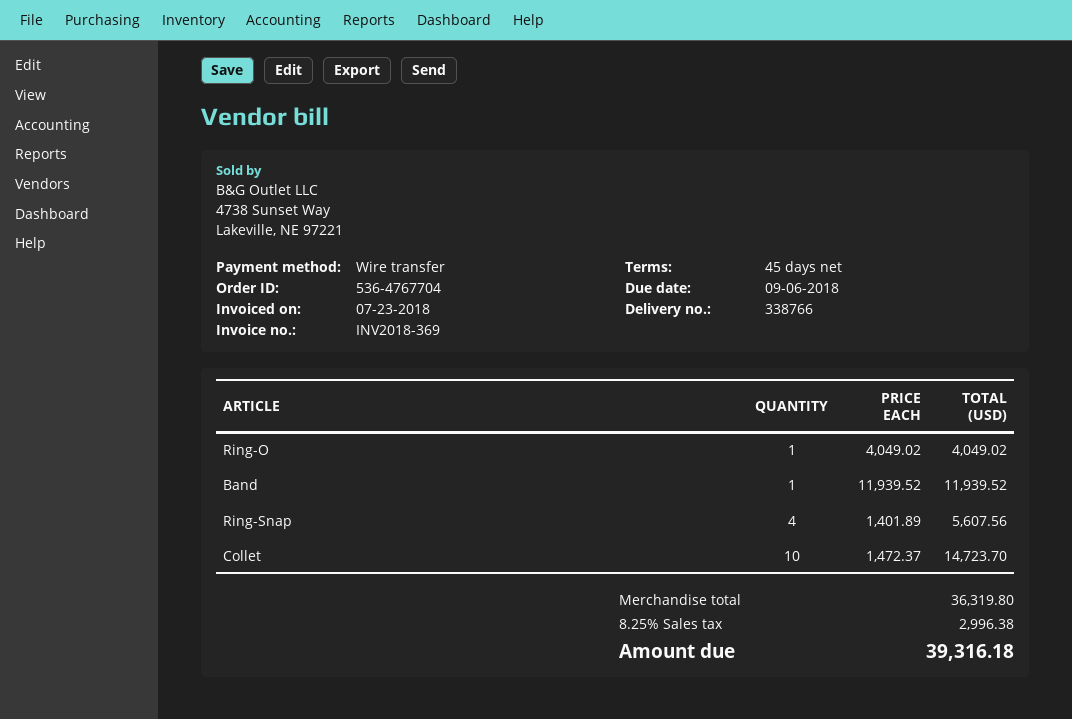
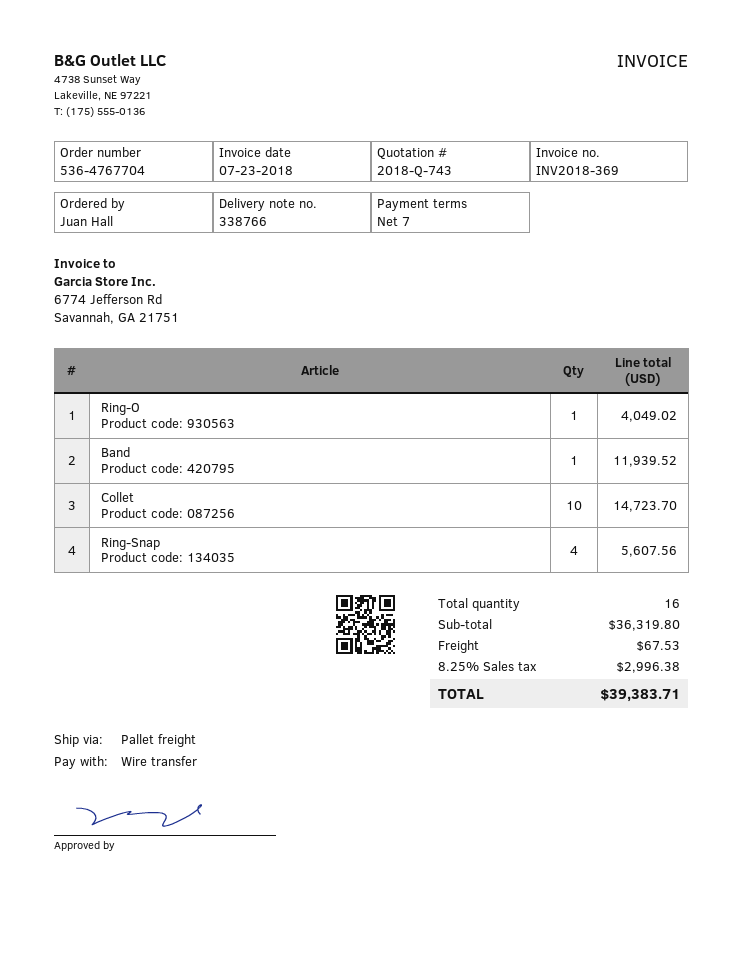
payment terms: 45 days -> 7 days
shipping: none -> 67.53
total: 39316.18 -> 39383.71

